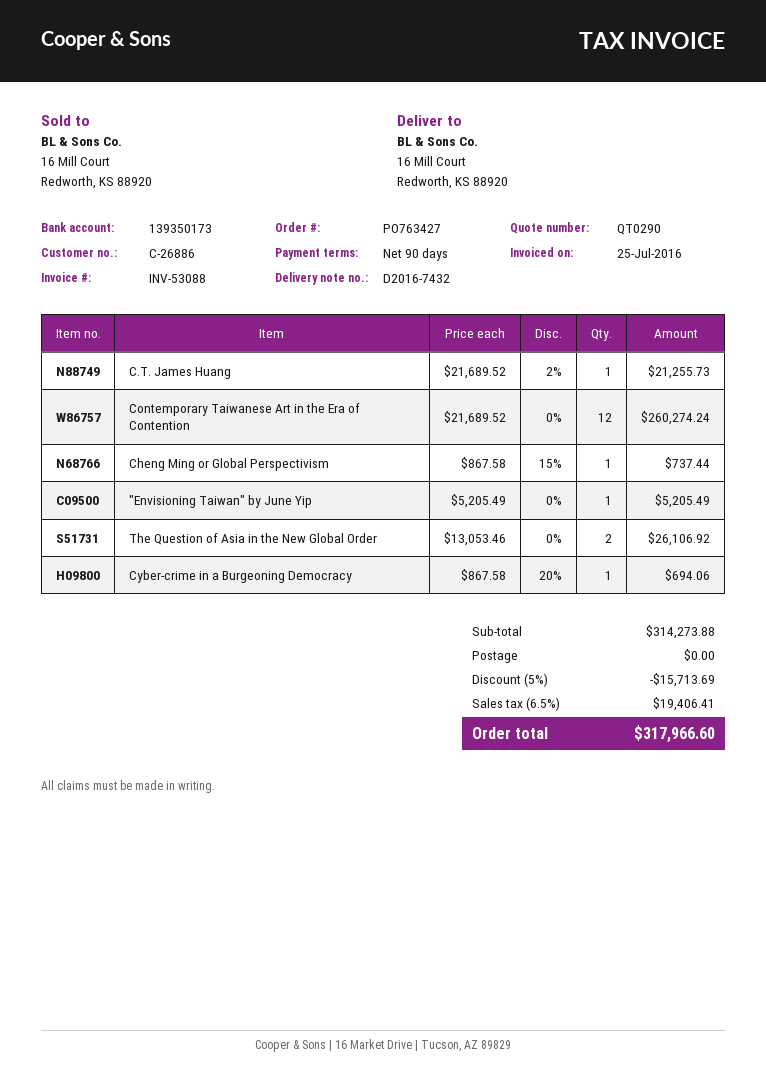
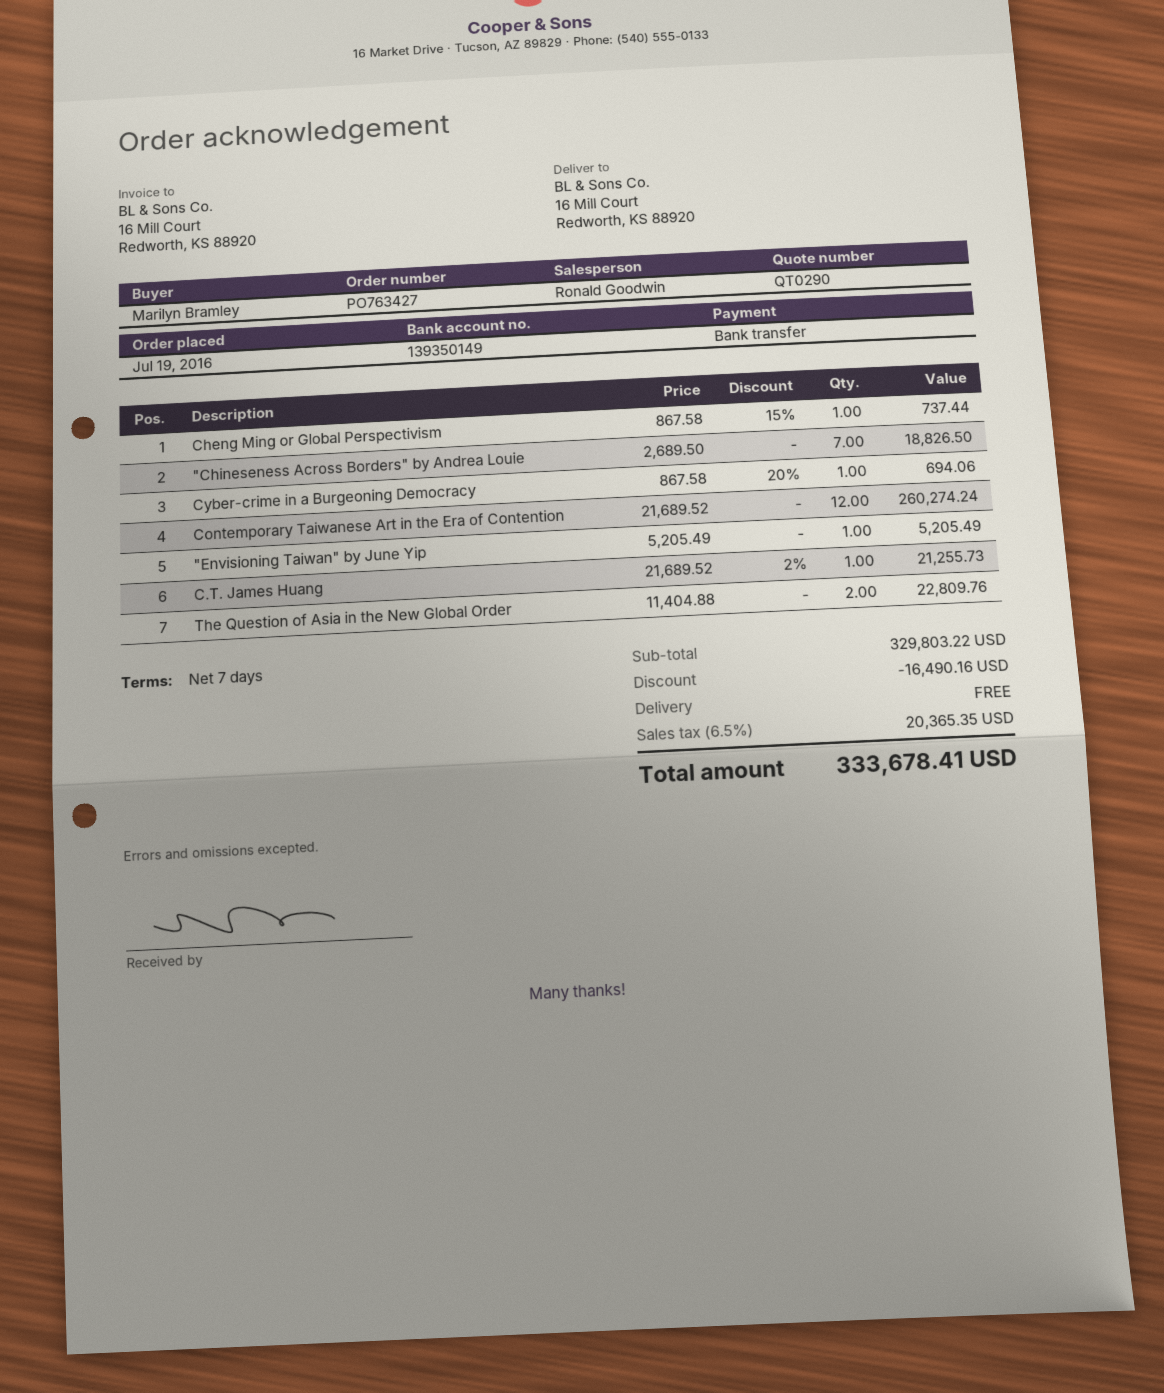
payment terms: 90 days -> 7 days
bank account: 139350173 -> 139350149
The Question of Asia in the New Global Order: 2 x 13053.46 = 26106.92 -> 2 x 11404.88 = 22809.76
"Chineseness Across Borders" by Andrea Louie: none -> 7 x 2689.50 = 18826.50
subtotal: 314273.88 -> 329803.22
discount: 15713.69 -> 16490.16
tax: 6.5% = 19406.41 -> 6.5% = 20365.35
total: 317966.60 -> 333678.41

